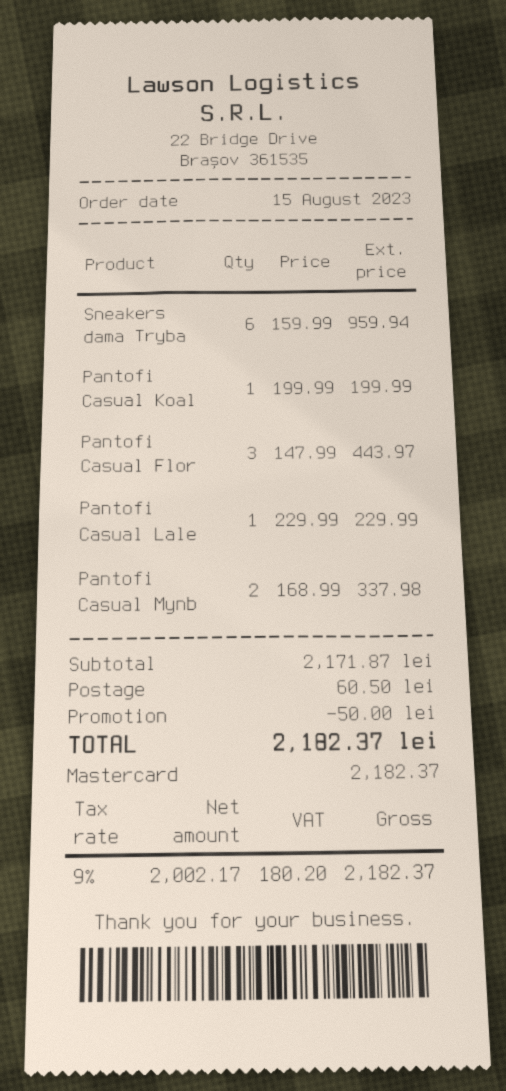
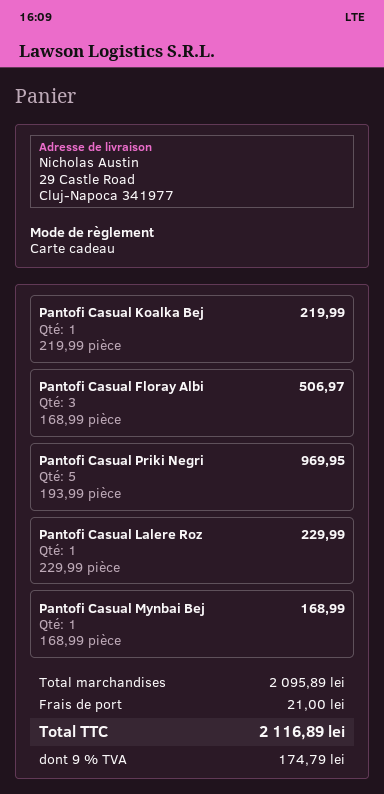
payment method: Mastercard -> gift card
Sneakers dama Tryba: 6 x 159.99 = 959.94 -> none
Pantofi Casual Koal: 1 x 199.99 = 199.99 -> 1 x 219.99 = 219.99
Pantofi Casual Flor: 3 x 147.99 = 443.97 -> 3 x 168.99 = 506.97
Pantofi Casual Mynb: 2 x 168.99 = 337.98 -> 1 x 168.99 = 168.99
Pantofi Casual Priki Negri: none -> 5 x 193.99 = 969.95
subtotal: 2171.87 -> 2095.89
discount: 50.00 -> none
shipping: 60.50 -> 21.00
tax: 9% = 180.20 -> 9% = 174.79
total: 2182.37 -> 2116.89

